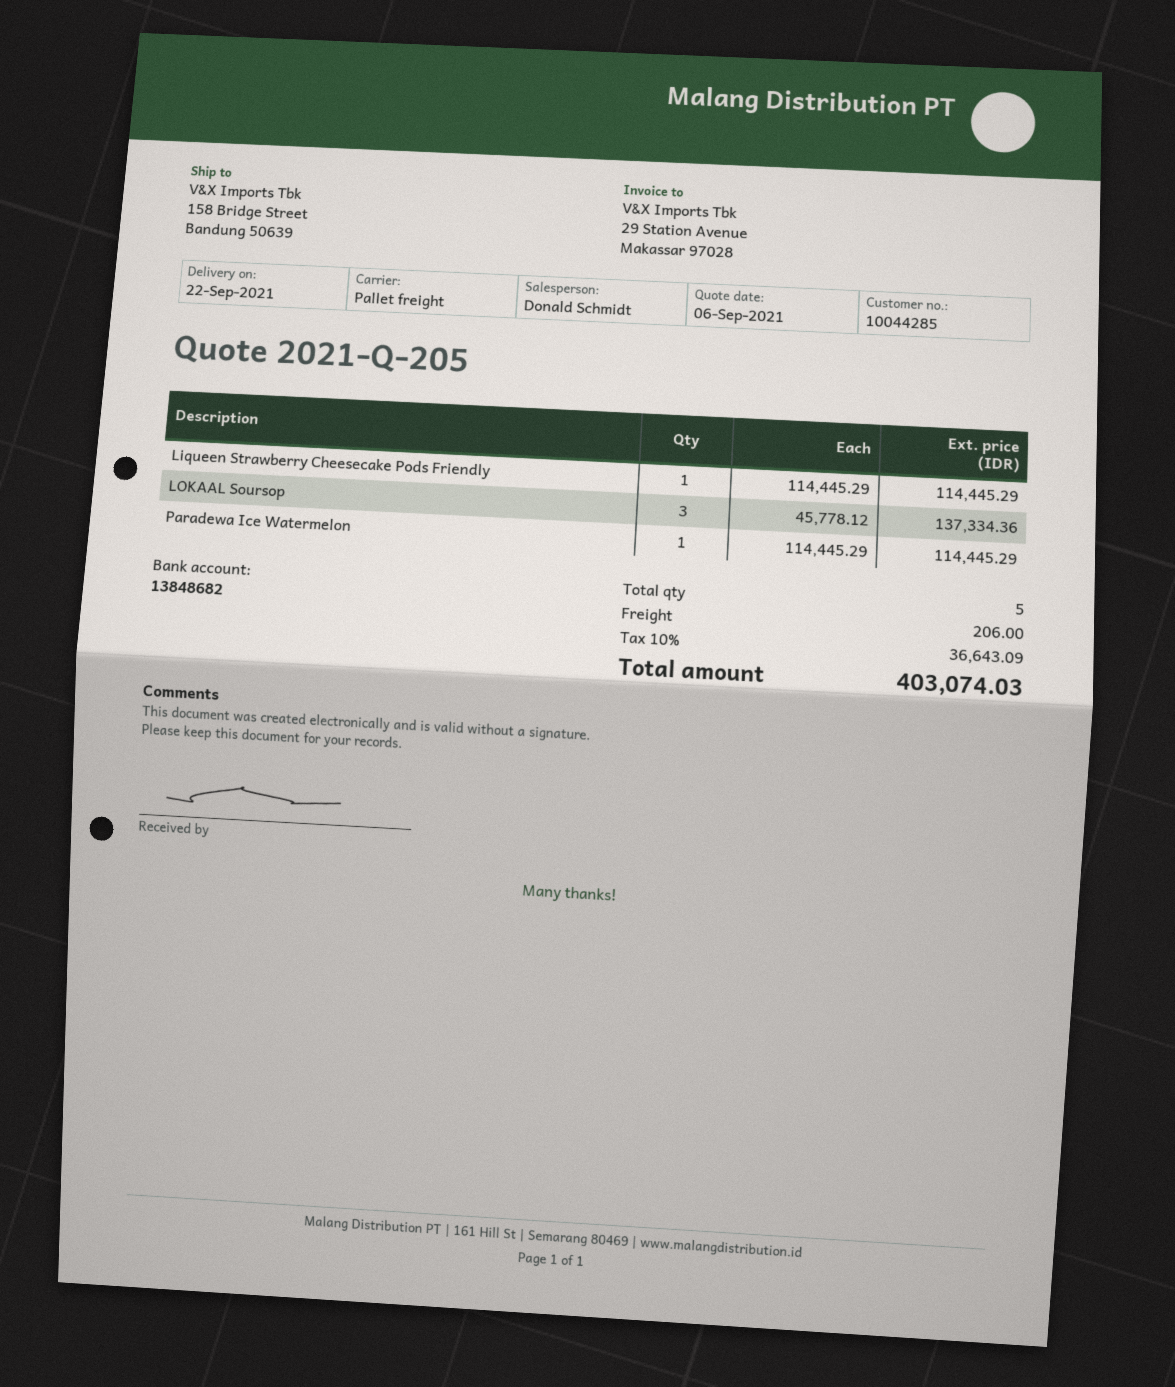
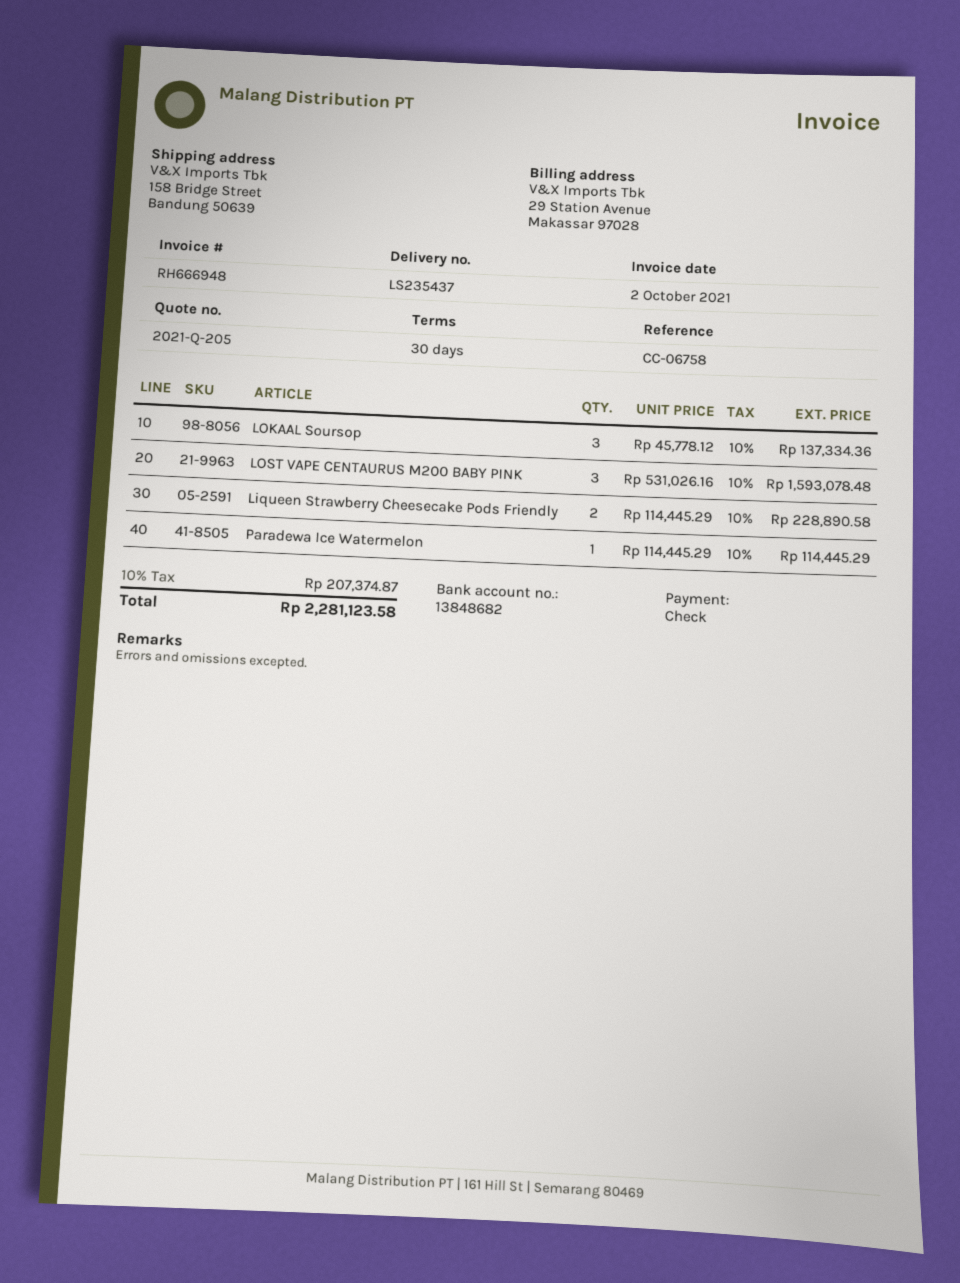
Liqueen Strawberry Cheesecake Pods Friendly: 1 x 114445.29 = 114445.29 -> 2 x 114445.29 = 228890.58
LOST VAPE CENTAURUS M200 BABY PINK: none -> 3 x 531026.16 = 1593078.48
shipping: 206.00 -> none
tax: 10% = 36643.09 -> 10% = 207374.87
total: 403074.03 -> 2281123.58

